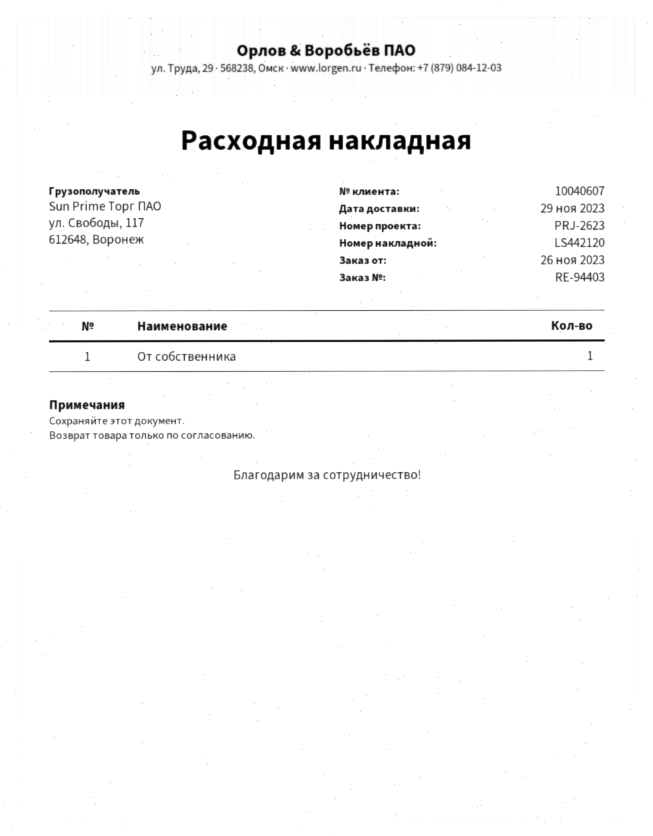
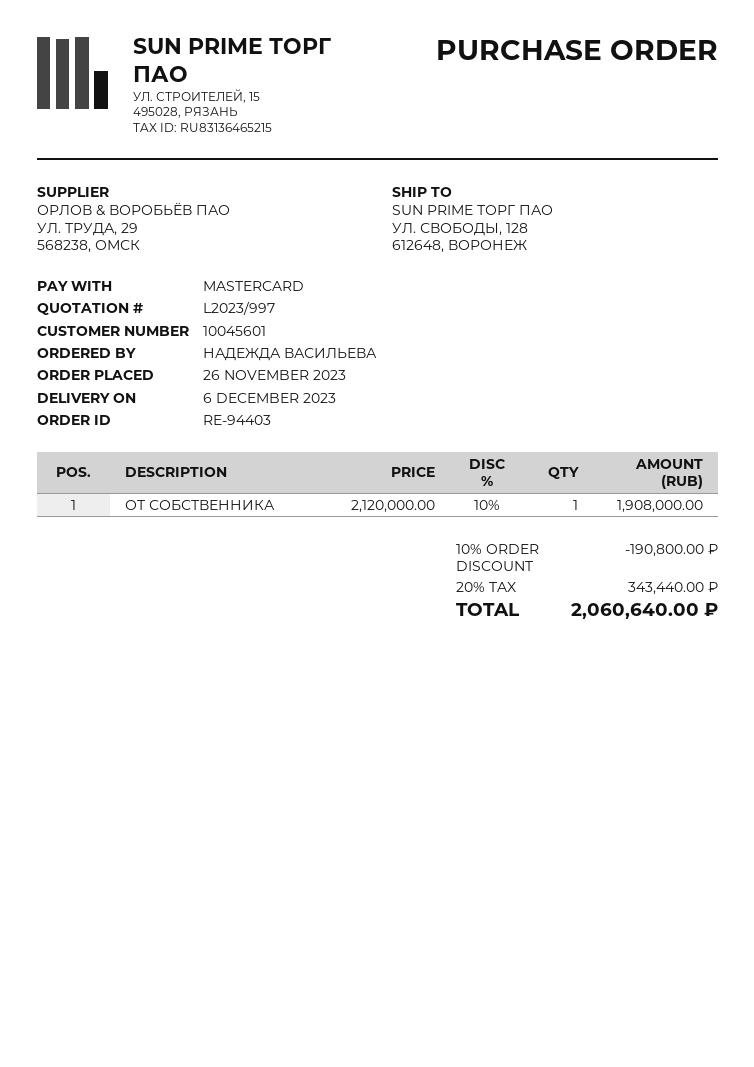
delivery date: 2023-11-29 -> 2023-12-06
customer number: 10040607 -> 10045601
ship to: ул. Свободы, 117, 612648, Воронеж -> УЛ. СВОБОДЫ, 128, 612648, ВОРОНЕЖ

